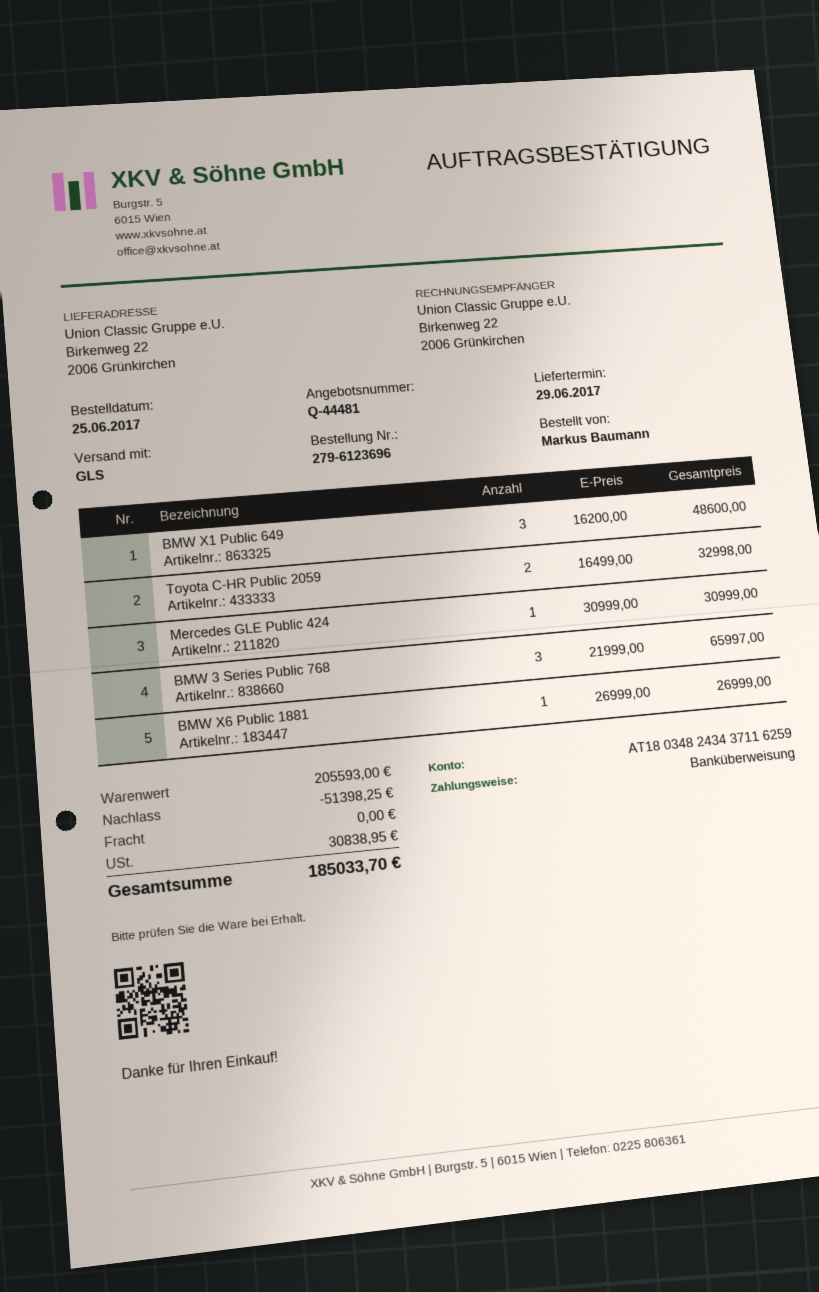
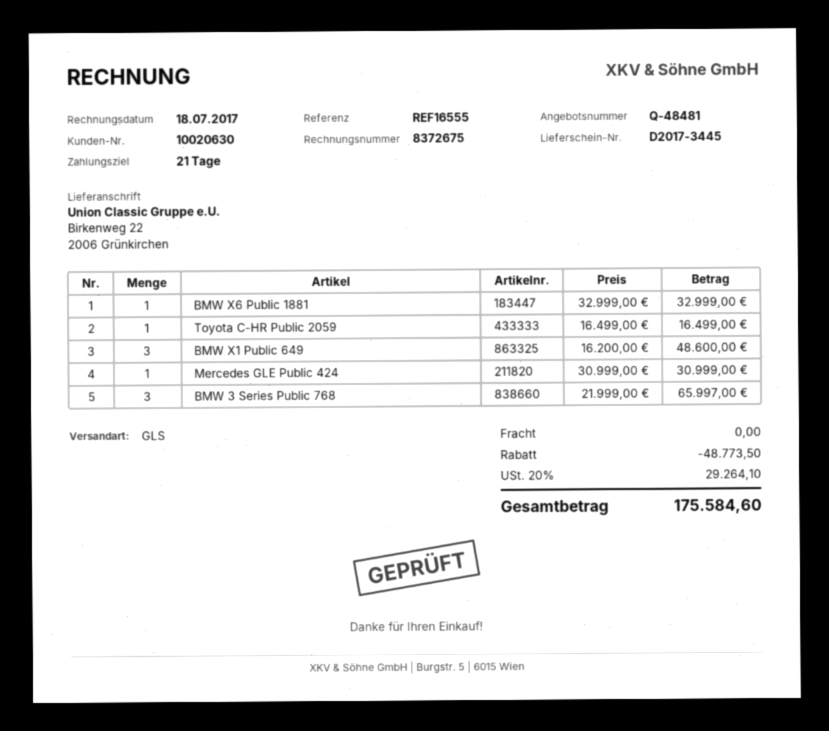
quote number: Q-44481 -> Q-48481
Toyota C-HR Public 2059: 2 x 16499.00 = 32998.00 -> 1 x 16499.00 = 16499.00
BMW X6 Public 1881: 1 x 26999.00 = 26999.00 -> 1 x 32999.00 = 32999.00
discount: 51398.25 -> 48773.50
tax: 30838.95 -> 29264.10
total: 185033.70 -> 175584.60

